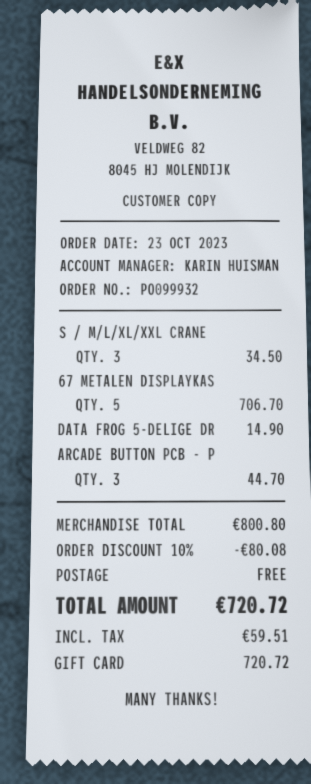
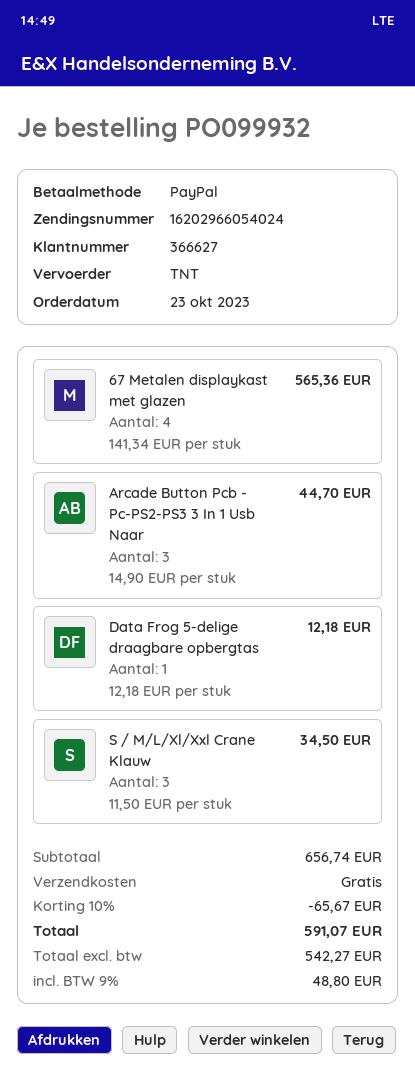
payment method: gift card -> PayPal
67 METALEN DISPLAYKAS: 5 for 706.70 -> 4 for 565.36
DATA FROG 5-DELIGE DR: 1 for 14.90 -> 1 for 12.18
subtotal: 800.80 -> 656.74
discount: 10% = 80.08 -> 10% = 65.67
tax: 59.51 -> 48.80
total: 720.72 -> 591.07

